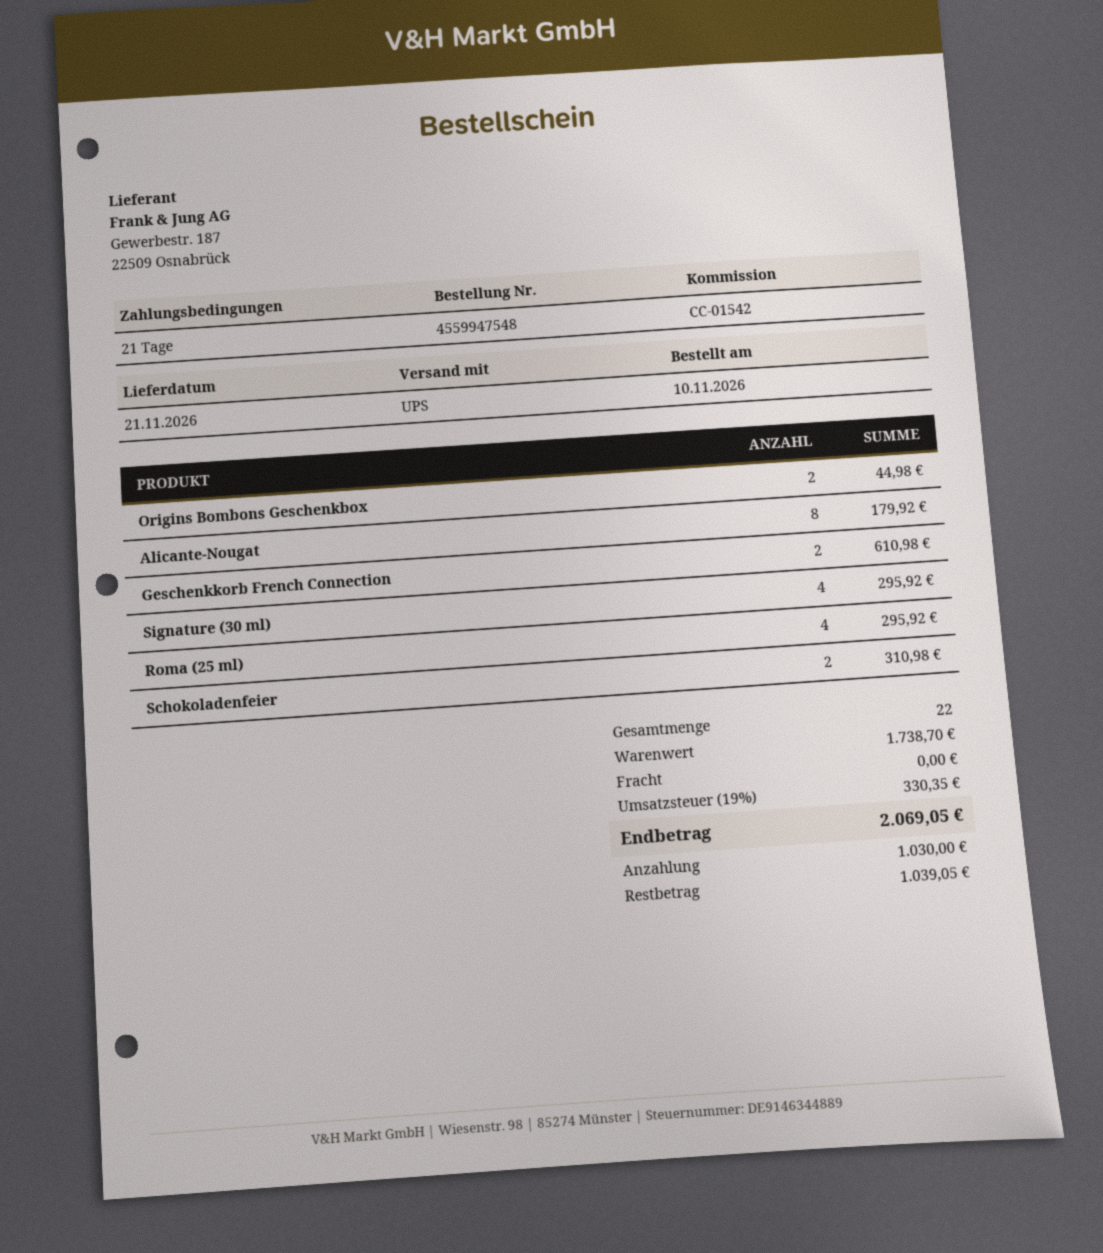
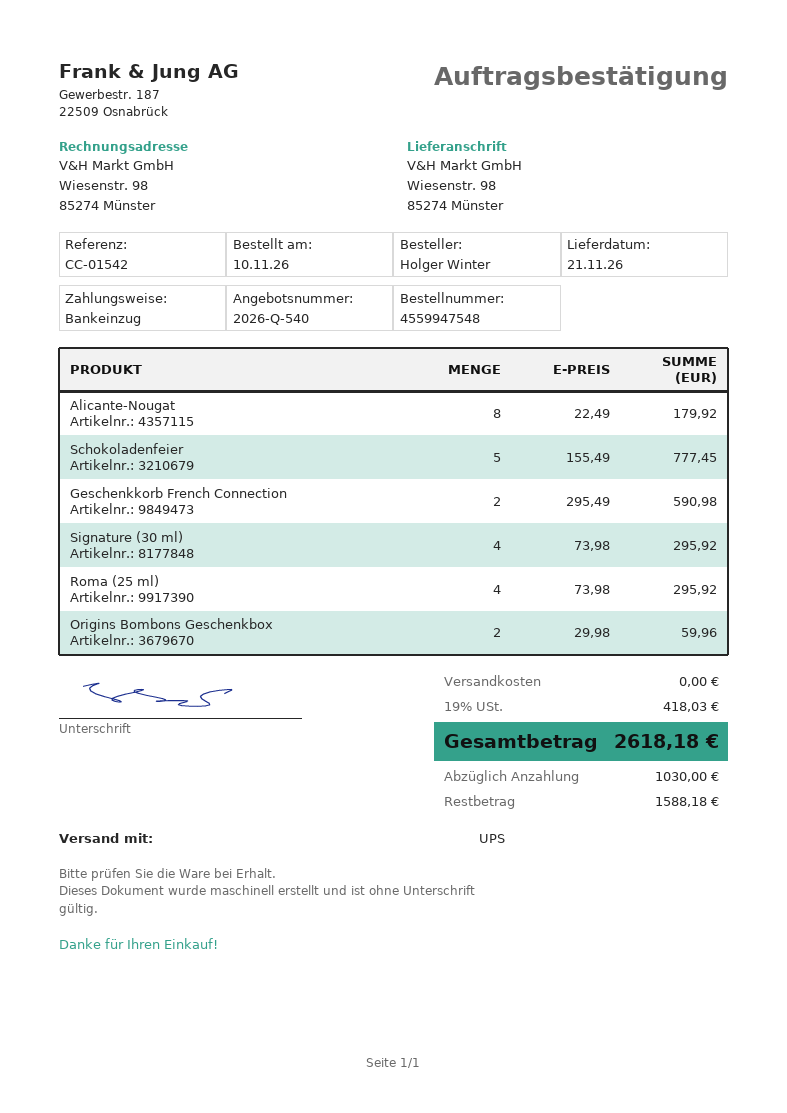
Origins Bombons Geschenkbox: 2 for 44.98 -> 2 for 59.96
Geschenkkorb French Connection: 2 for 610.98 -> 2 for 590.98
Schokoladenfeier: 2 for 310.98 -> 5 for 777.45
tax: 19% = 330.35 -> 19% = 418.03
total: 2069.05 -> 2618.18
balance: 1039.05 -> 1588.18

